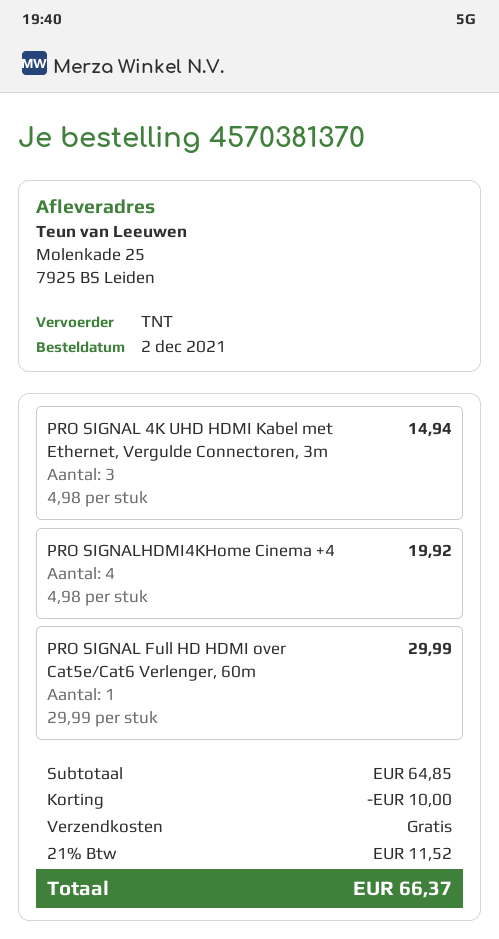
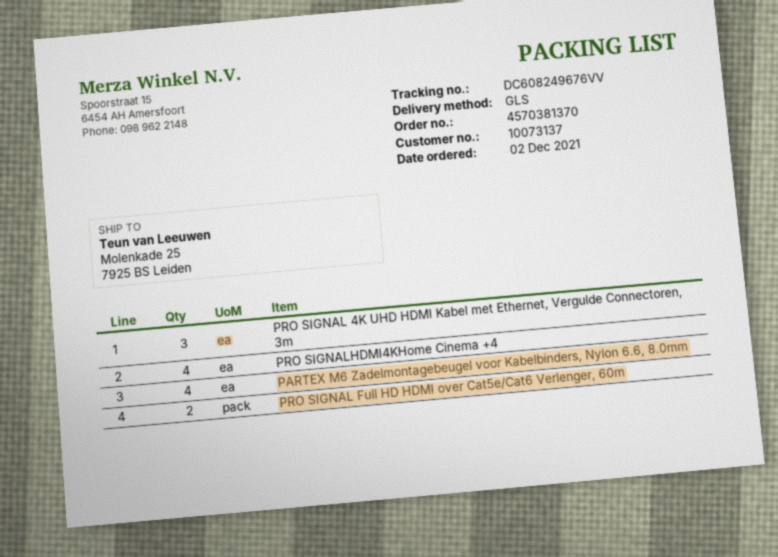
shipping method: TNT -> GLS
PRO SIGNAL Full HD HDMI over Cat5e/Cat6 Verlenger, 60m: 1 -> 2
PARTEX M6 Zadelmontagebeugel voor Kabelbinders, Nylon 6.6, 8.0mm: none -> 4

